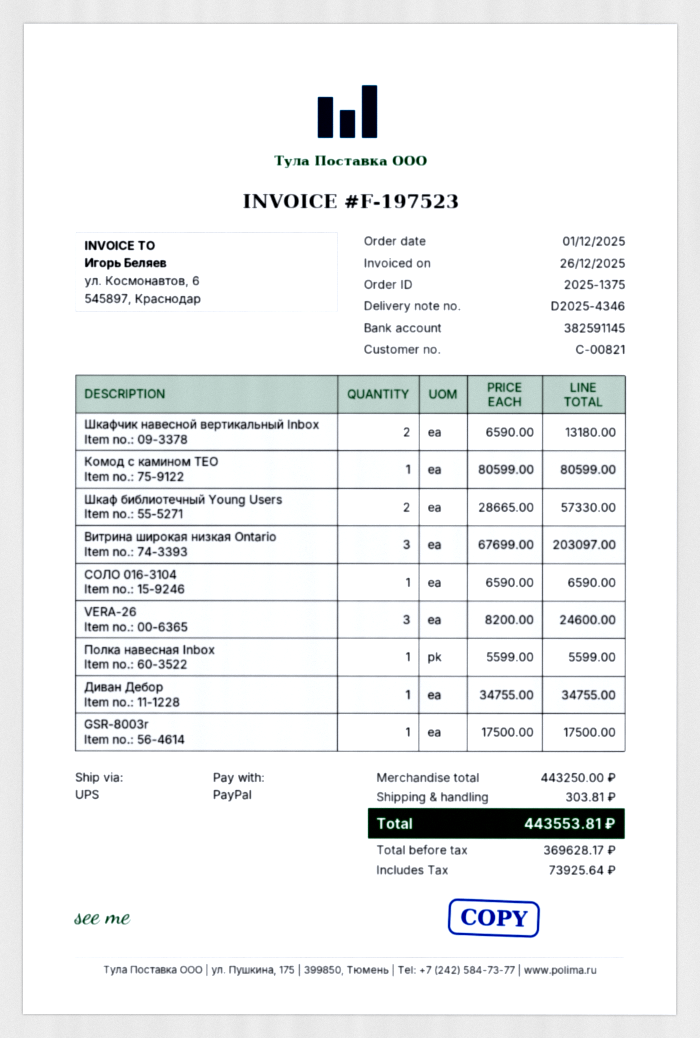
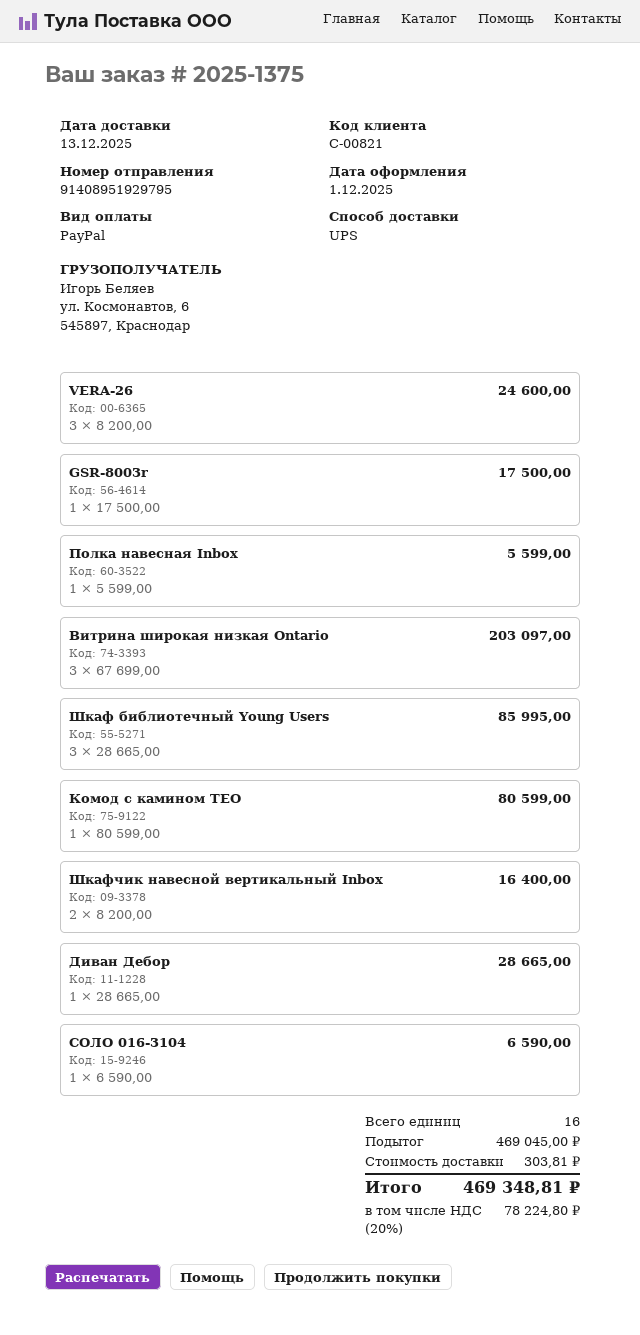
Шкафчик навесной вертикальный Inbox: 2 x 6590.00 = 13180.00 -> 2 x 8200.00 = 16400.00
Шкаф библиотечный Young Users: 2 x 28665.00 = 57330.00 -> 3 x 28665.00 = 85995.00
Диван Дебор: 1 x 34755.00 = 34755.00 -> 1 x 28665.00 = 28665.00
subtotal: 443250.00 -> 469045.00
tax: 73925.64 -> 78224.80
total: 443553.81 -> 469348.81

